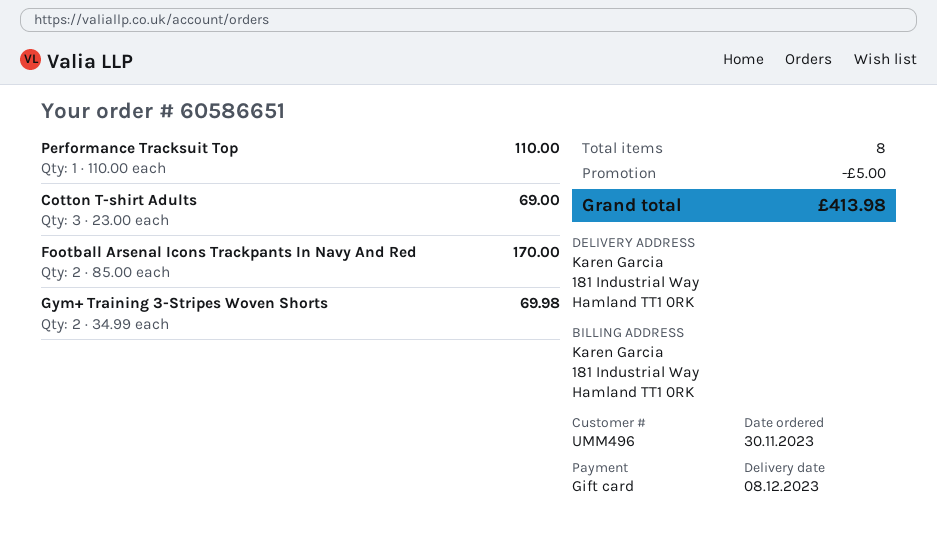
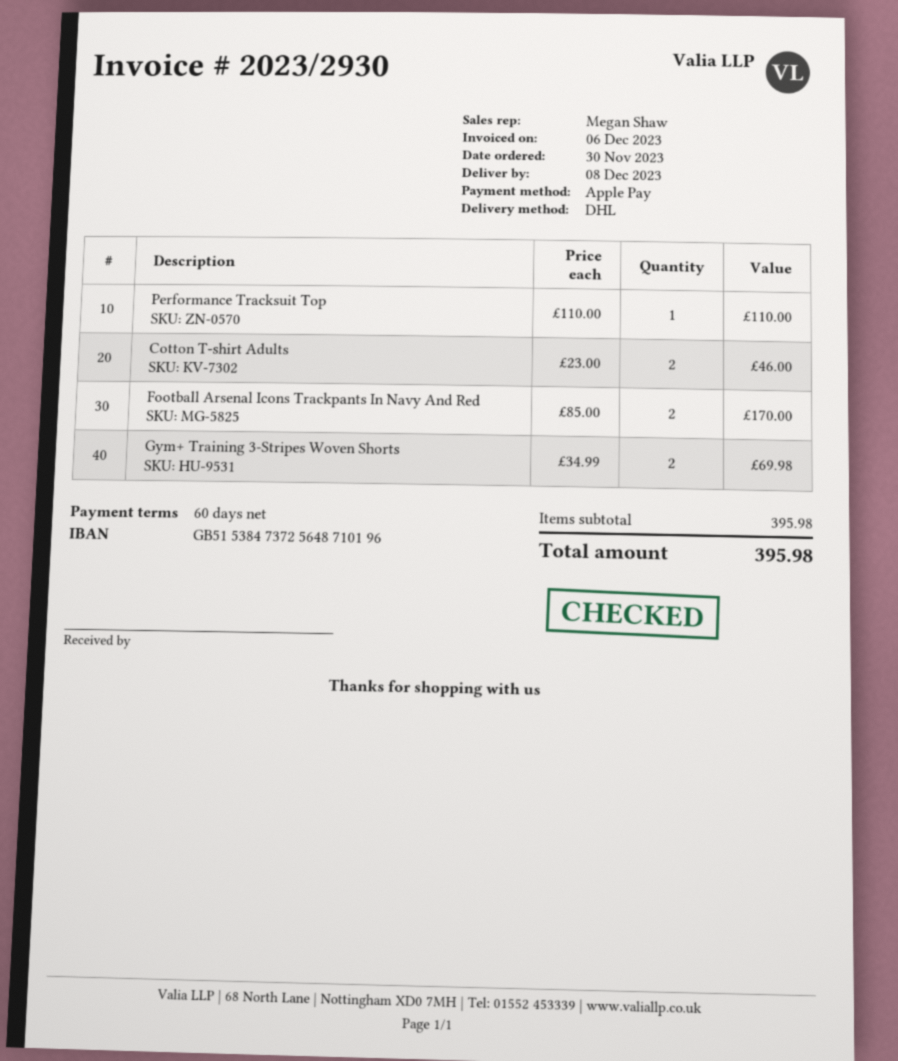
payment method: gift card -> Apple Pay
Cotton T-shirt Adults: 3 x 23.00 = 69.00 -> 2 x 23.00 = 46.00
discount: 5.00 -> none
total: 413.98 -> 395.98

